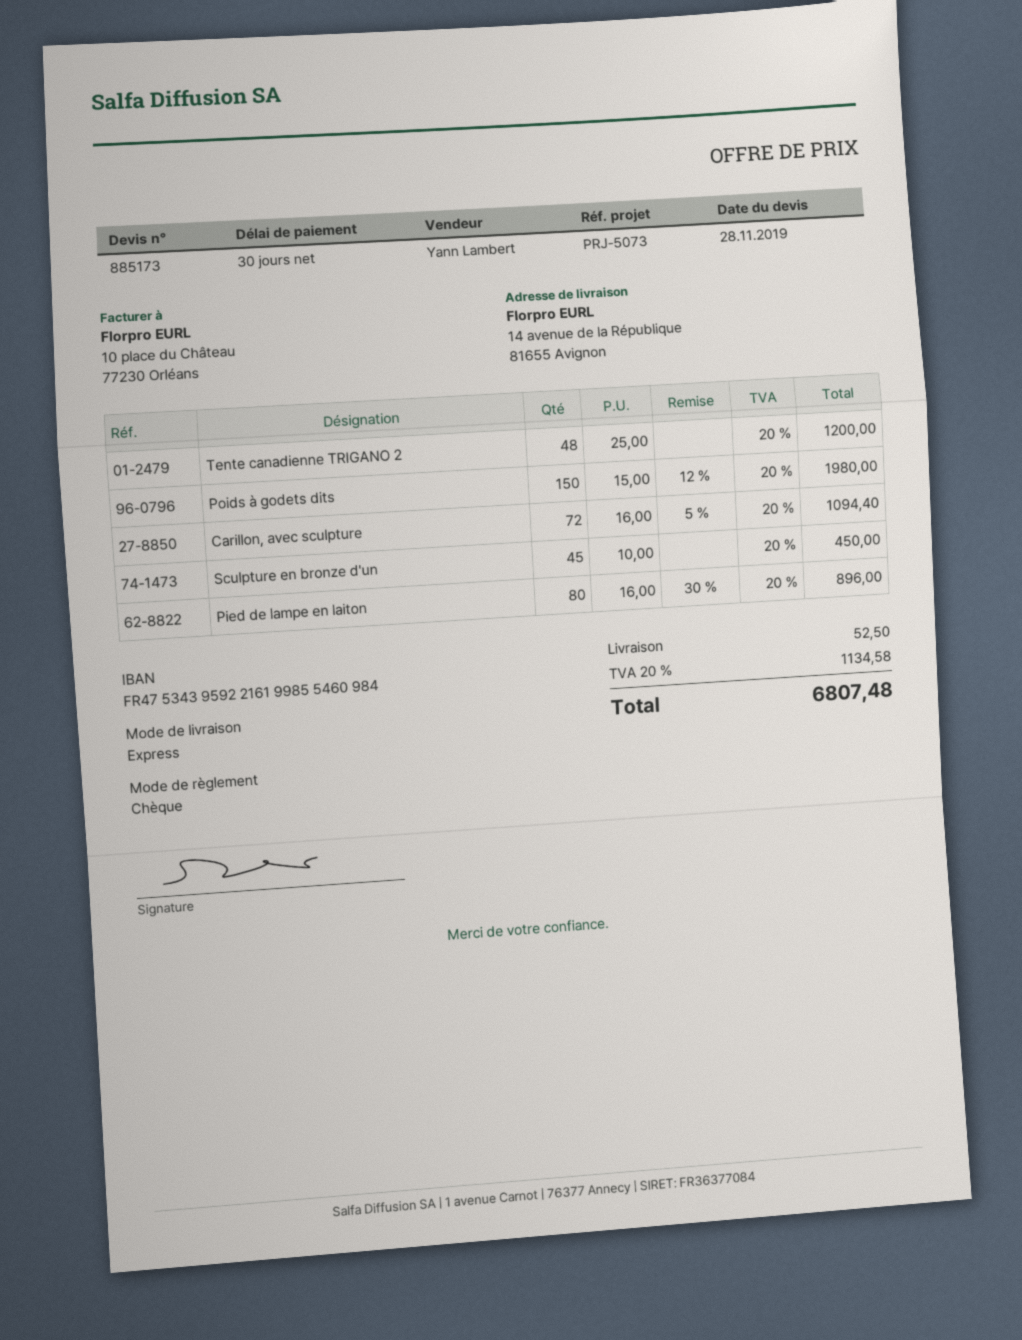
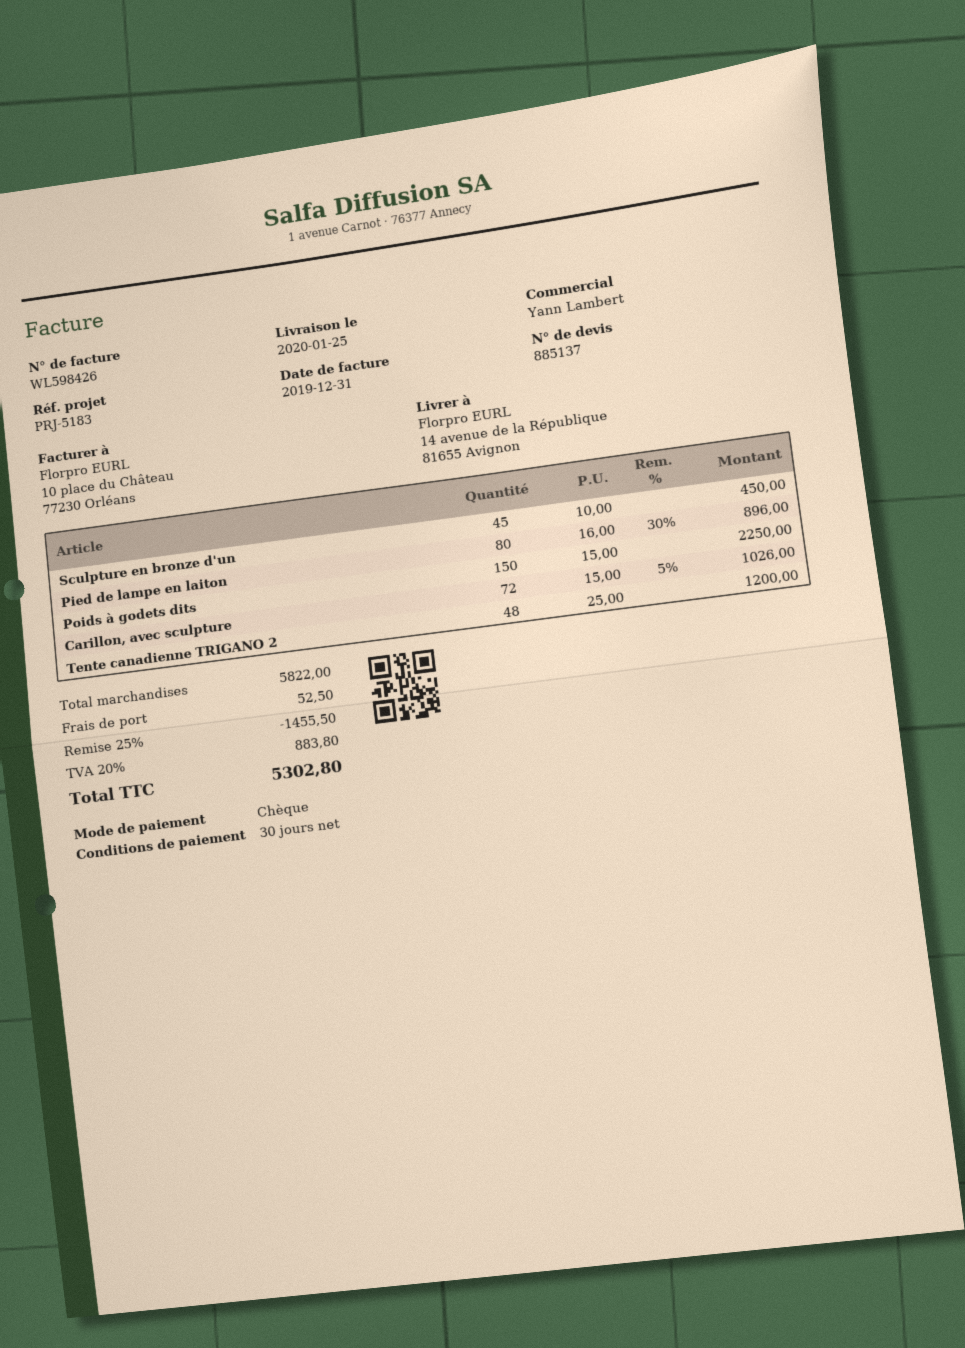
quote number: 885173 -> 885137
reference: PRJ-5073 -> PRJ-5183
Poids à godets dits: 150 x 15.00 - 12% = 1980.00 -> 150 x 15.00 = 2250.00
Carillon, avec sculpture: 72 x 16.00 - 5% = 1094.40 -> 72 x 15.00 - 5% = 1026.00
discount: none -> 25% = 1455.50
tax: 20% = 1134.58 -> 20% = 883.80
total: 6807.48 -> 5302.80

